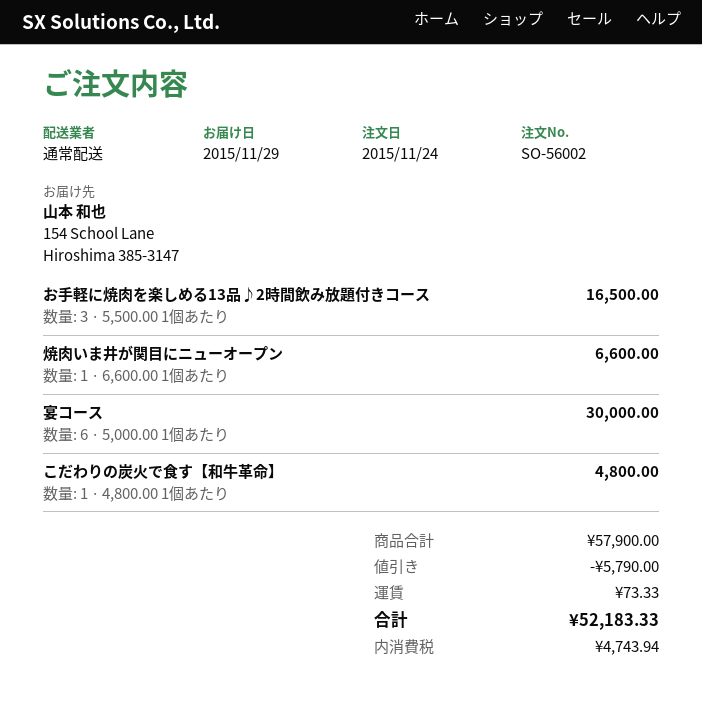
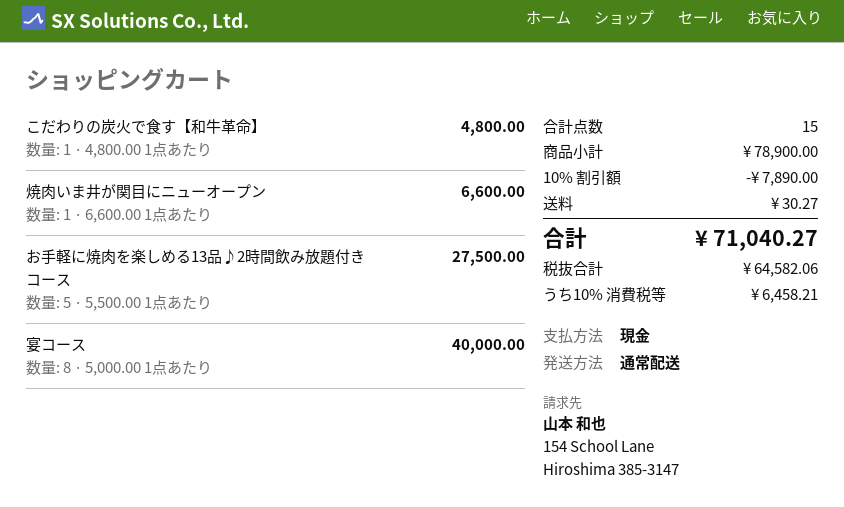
お手軽に焼肉を楽しめる13品♪2時間飲み放題付きコース: 3 x 5500.00 = 16500.00 -> 5 x 5500.00 = 27500.00
宴コース: 6 x 5000.00 = 30000.00 -> 8 x 5000.00 = 40000.00
subtotal: 57900.00 -> 78900.00
discount: 5790.00 -> 7890.00
shipping: 73.33 -> 30.27
tax: 4743.94 -> 6458.21
total: 52183.33 -> 71040.27

